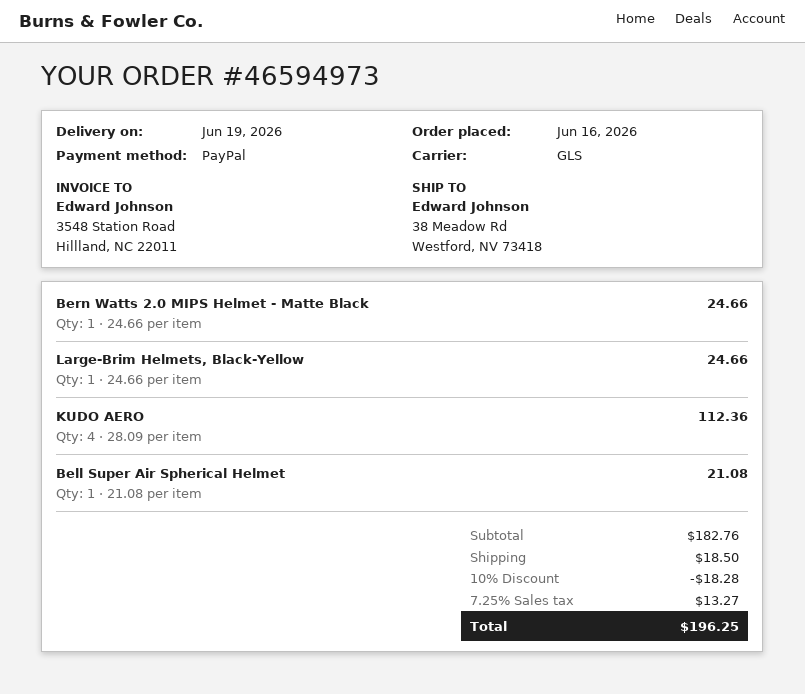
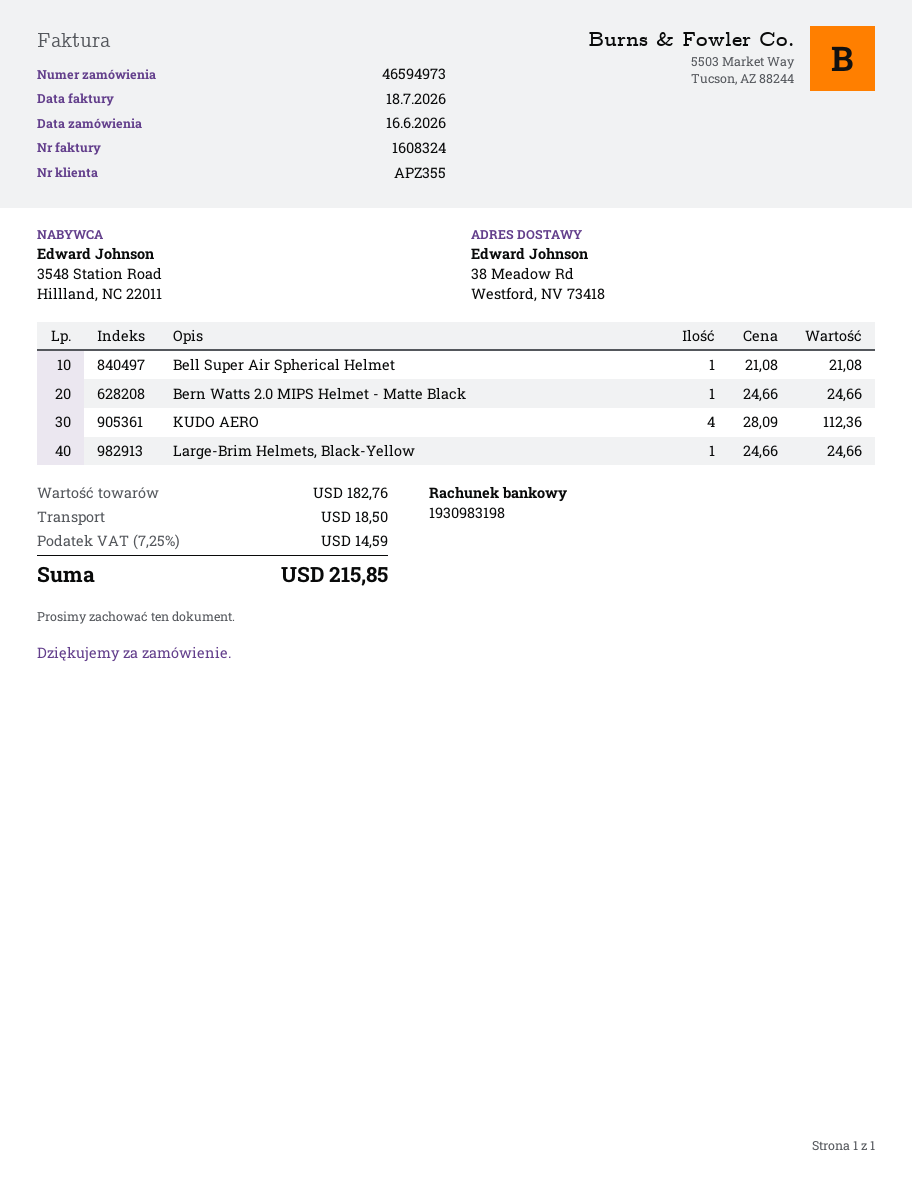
discount: 10% = 18.28 -> none
tax: 7.25% = 13.27 -> 7.25% = 14.59
total: 196.25 -> 215.85

